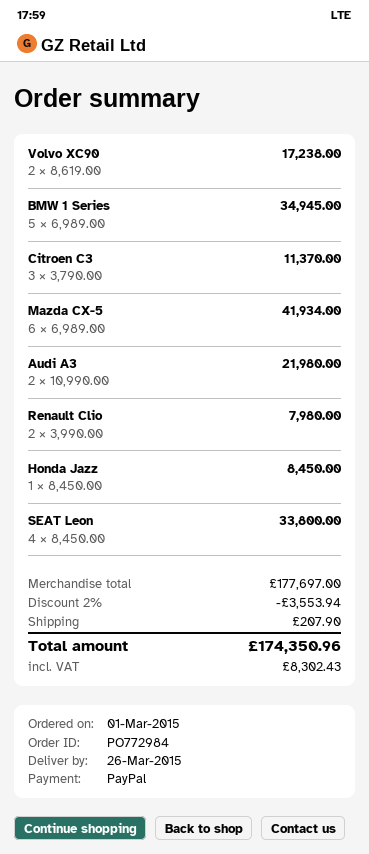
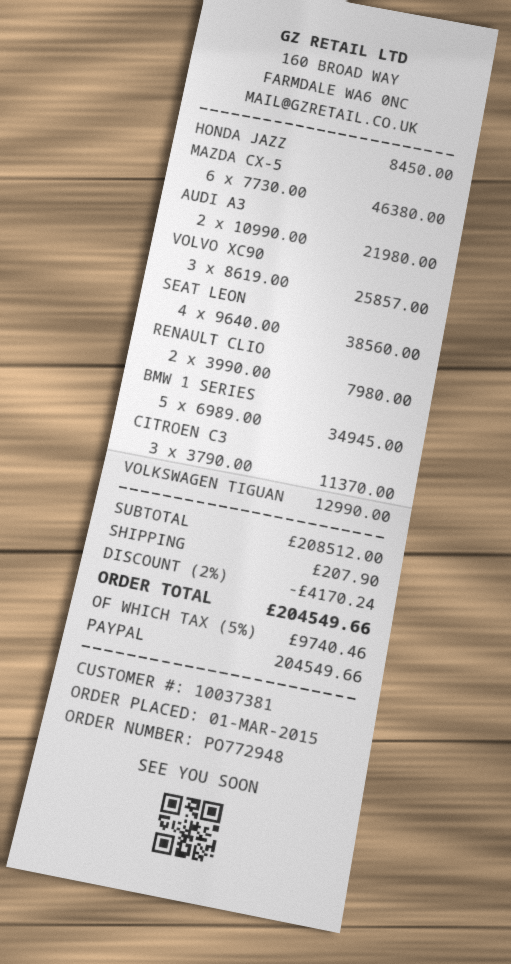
order number: PO772984 -> PO772948
Volvo XC90: 2 x 8619.00 = 17238.00 -> 3 x 8619.00 = 25857.00
Mazda CX-5: 6 x 6989.00 = 41934.00 -> 6 x 7730.00 = 46380.00
SEAT Leon: 4 x 8450.00 = 33800.00 -> 4 x 9640.00 = 38560.00
VOLKSWAGEN TIGUAN: none -> 1 x 12990.00 = 12990.00
subtotal: 177697.00 -> 208512.00
discount: 2% = 3553.94 -> 2% = 4170.24
tax: 8302.43 -> 9740.46
total: 174350.96 -> 204549.66

